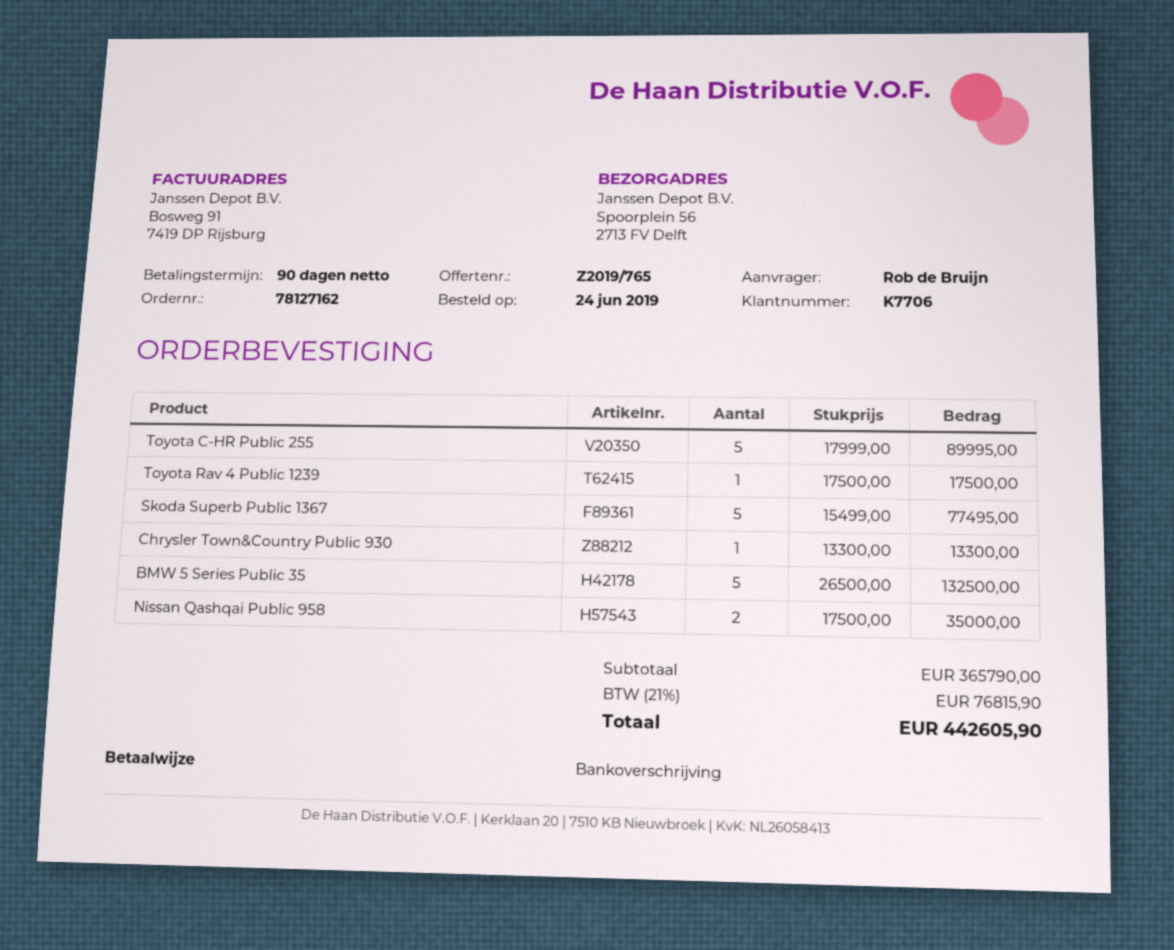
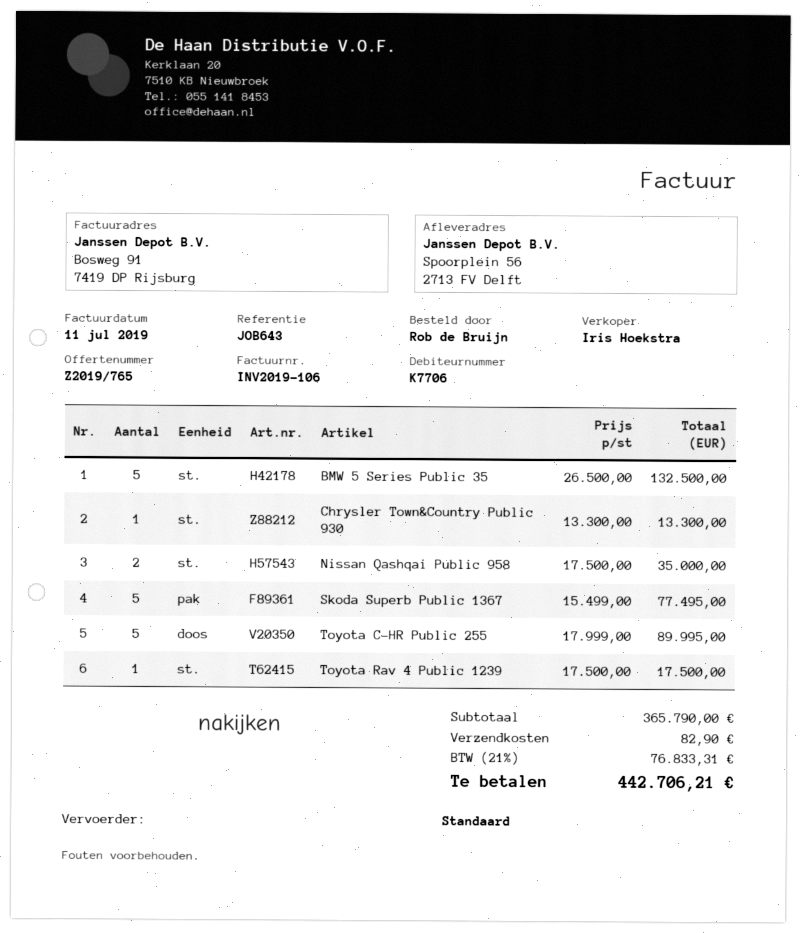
shipping: none -> 82.90
tax: 21% = 76815.90 -> 21% = 76833.31
total: 442605.90 -> 442706.21

